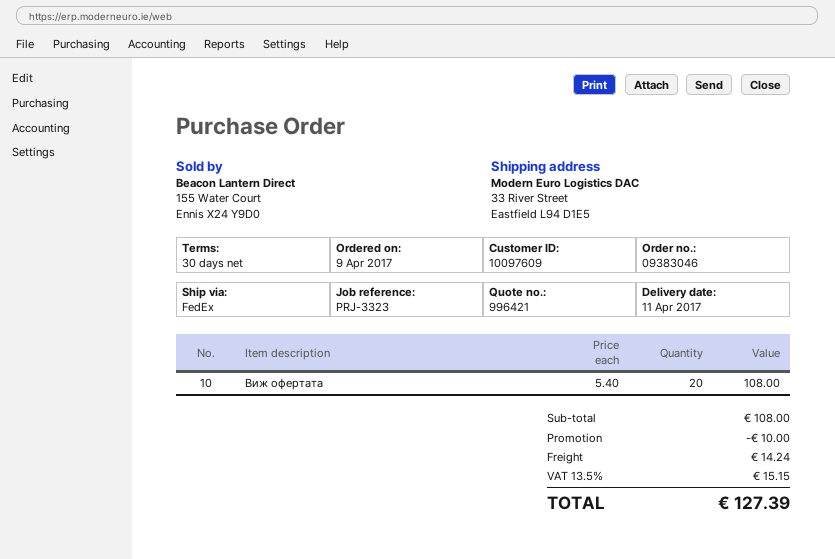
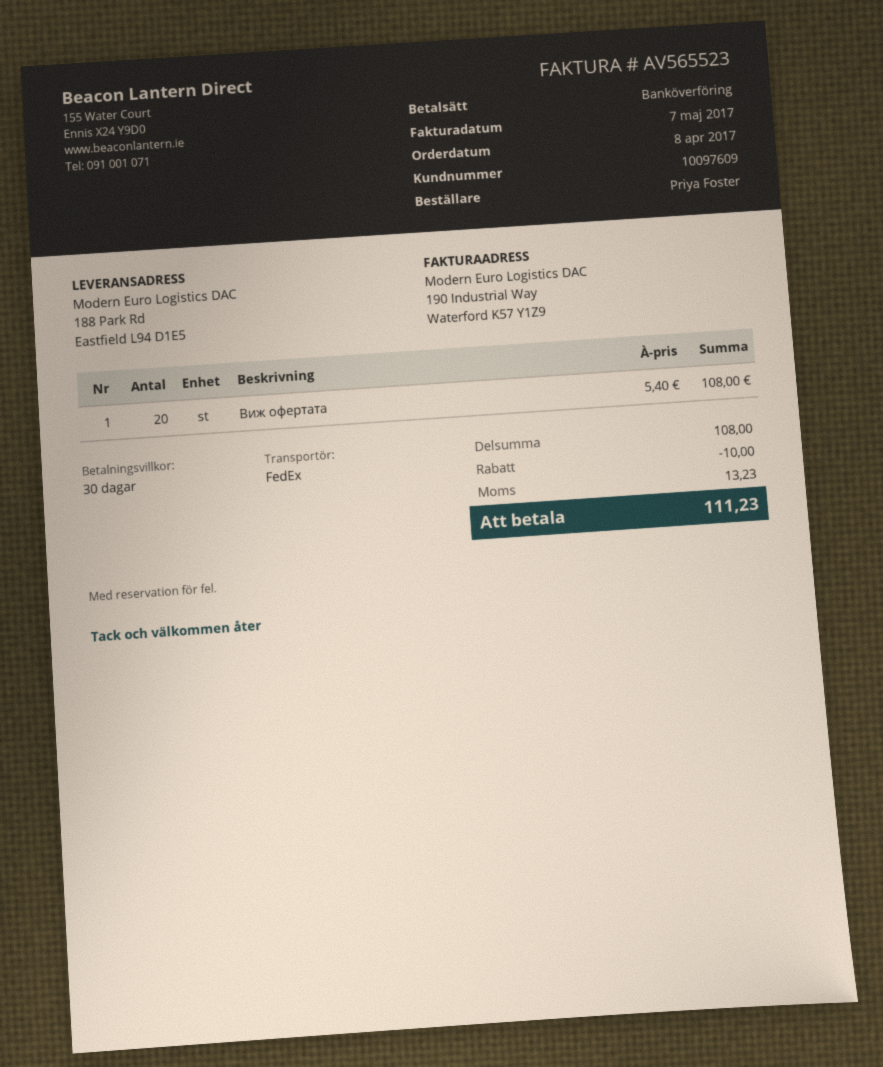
order date: 2017-04-09 -> 2017-04-08
ship to: 33 River Street, Eastfield L94 D1E5 -> 188 Park Rd, Eastfield L94 D1E5
shipping: 14.24 -> none
tax: 15.15 -> 13.23
total: 127.39 -> 111.23

